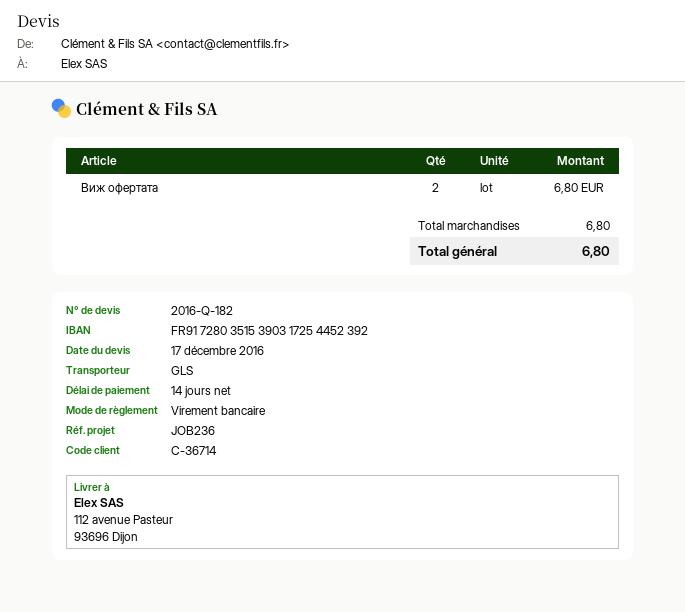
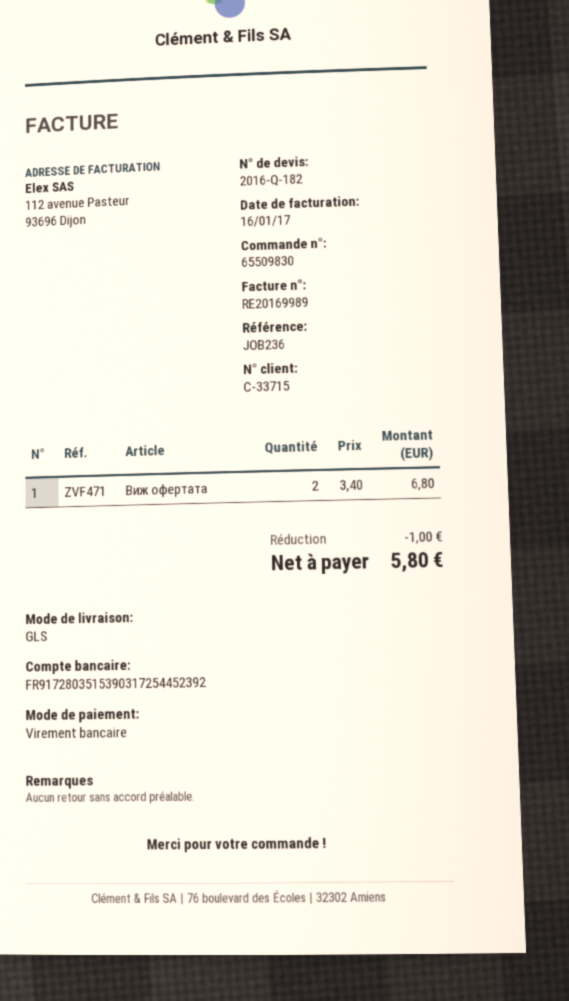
customer number: C-36714 -> C-33715
discount: none -> 1.00
total: 6.80 -> 5.80

